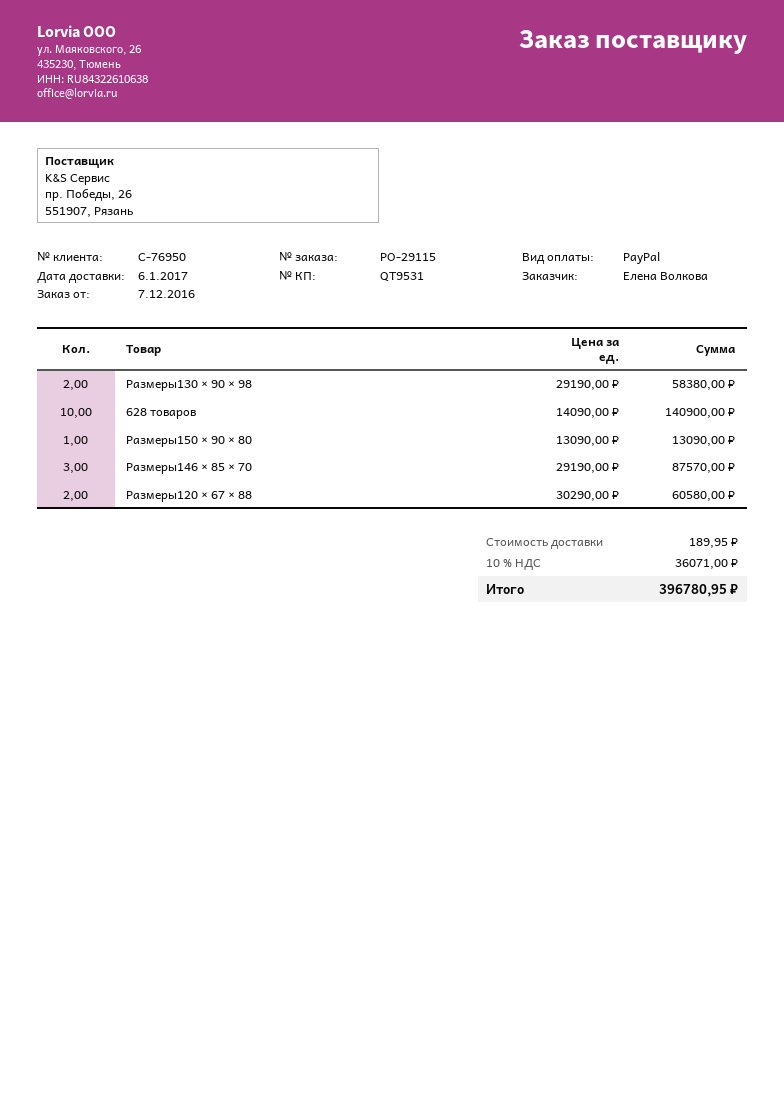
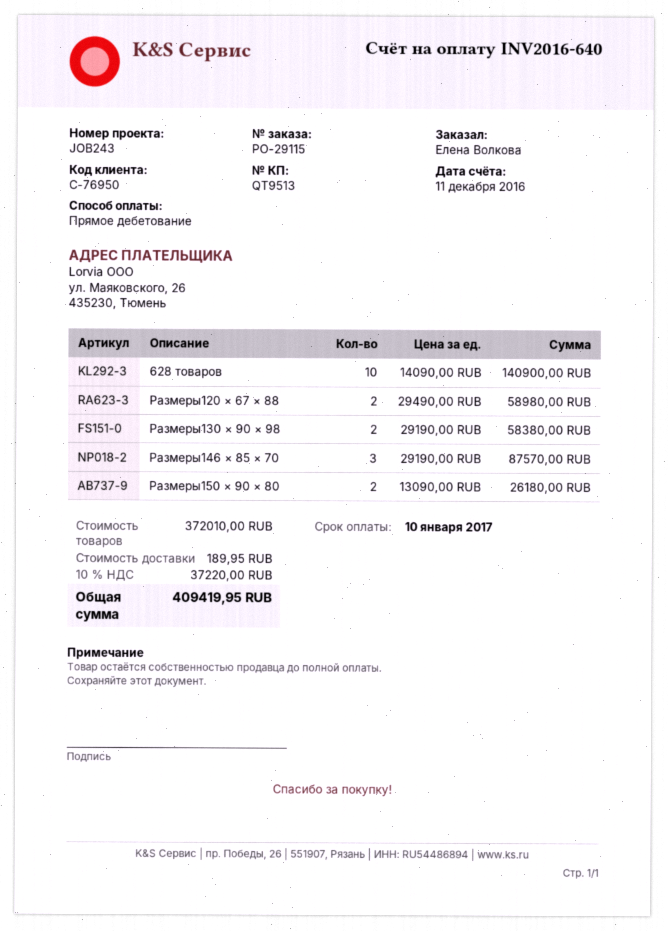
quote number: QT9531 -> QT9513
payment method: PayPal -> direct debit
Размеры150 × 90 × 80: 1 x 13090.00 = 13090.00 -> 2 x 13090.00 = 26180.00
Размеры120 × 67 × 88: 2 x 30290.00 = 60580.00 -> 2 x 29490.00 = 58980.00
tax: 10% = 36071.00 -> 10% = 37220.00
total: 396780.95 -> 409419.95

